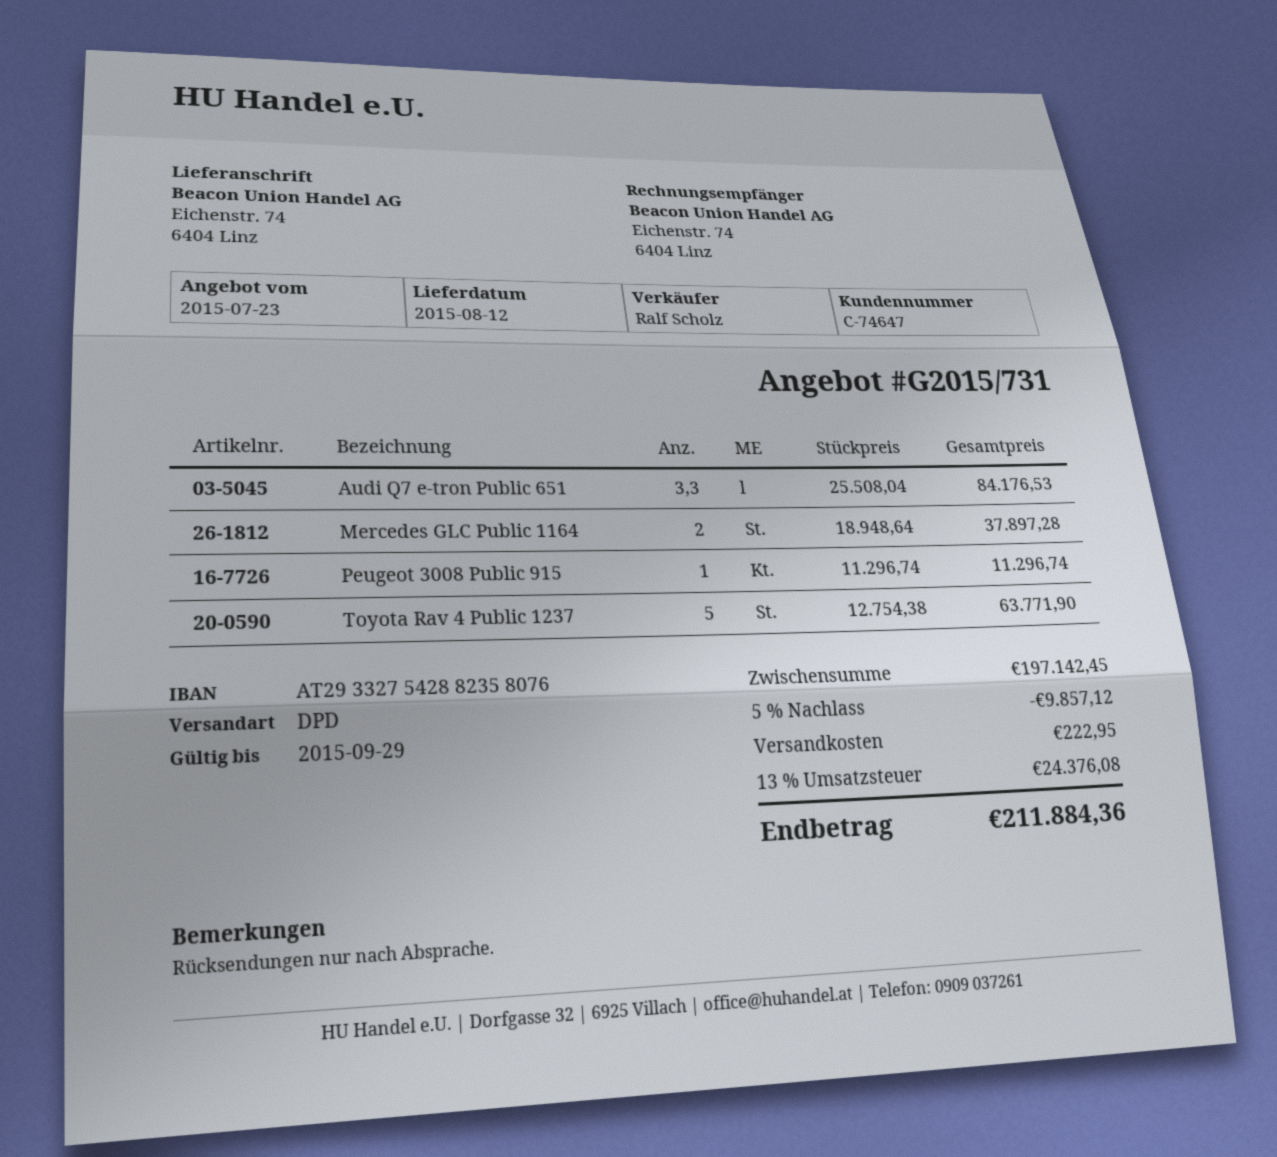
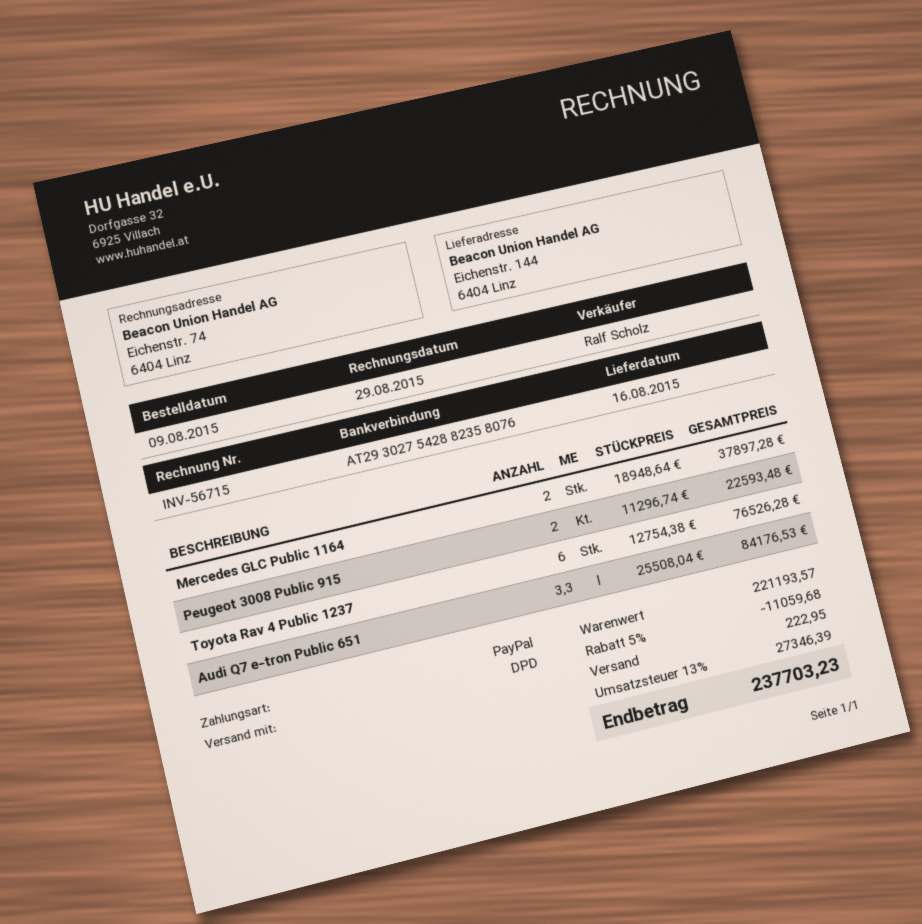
delivery date: 2015-08-12 -> 2015-08-16
bank account: AT293327542882358076 -> AT293027542882358076
ship to: Eichenstr. 74, 6404 Linz -> Eichenstr. 144, 6404 Linz
Peugeot 3008 Public 915: 1 x 11296.74 = 11296.74 -> 2 x 11296.74 = 22593.48
Toyota Rav 4 Public 1237: 5 x 12754.38 = 63771.90 -> 6 x 12754.38 = 76526.28
subtotal: 197142.45 -> 221193.57
discount: 5% = 9857.12 -> 5% = 11059.68
tax: 13% = 24376.08 -> 13% = 27346.39
total: 211884.36 -> 237703.23

